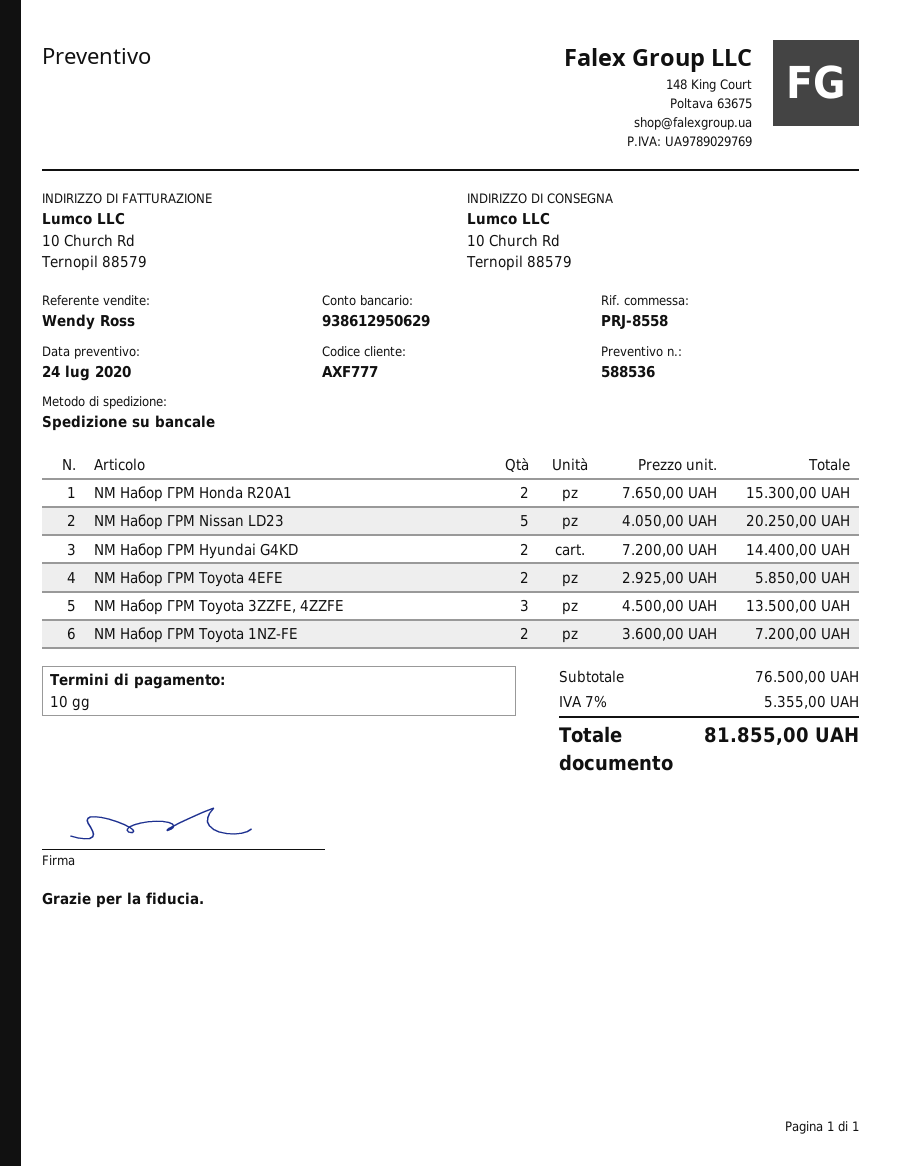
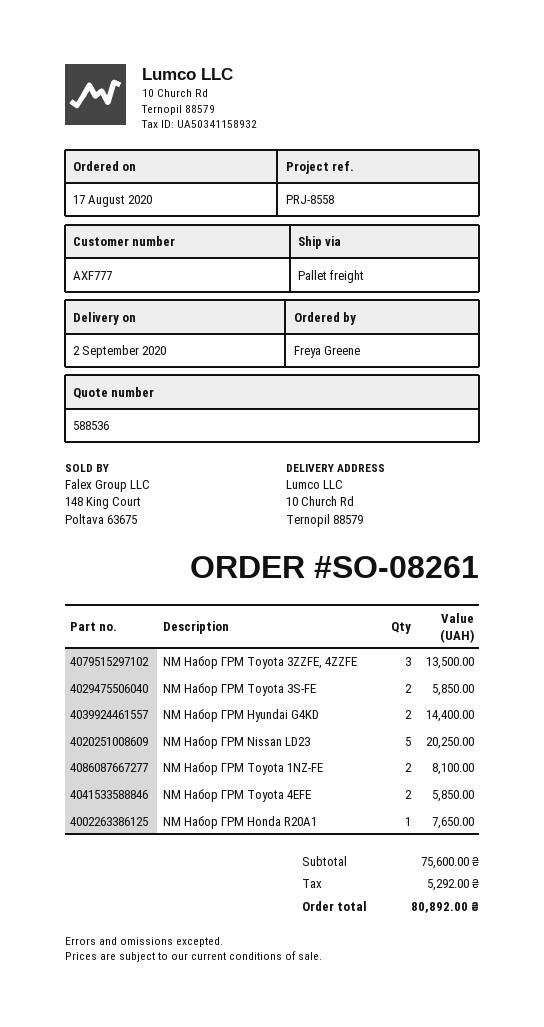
NM Набор ГРМ Honda R20A1: 2 for 15300.00 -> 1 for 7650.00
NM Набор ГРМ Toyota 1NZ-FE: 2 for 7200.00 -> 2 for 8100.00
NM Набор ГРМ Toyota 3S-FE: none -> 2 for 5850.00
subtotal: 76500.00 -> 75600.00
tax: 5355.00 -> 5292.00
total: 81855.00 -> 80892.00

